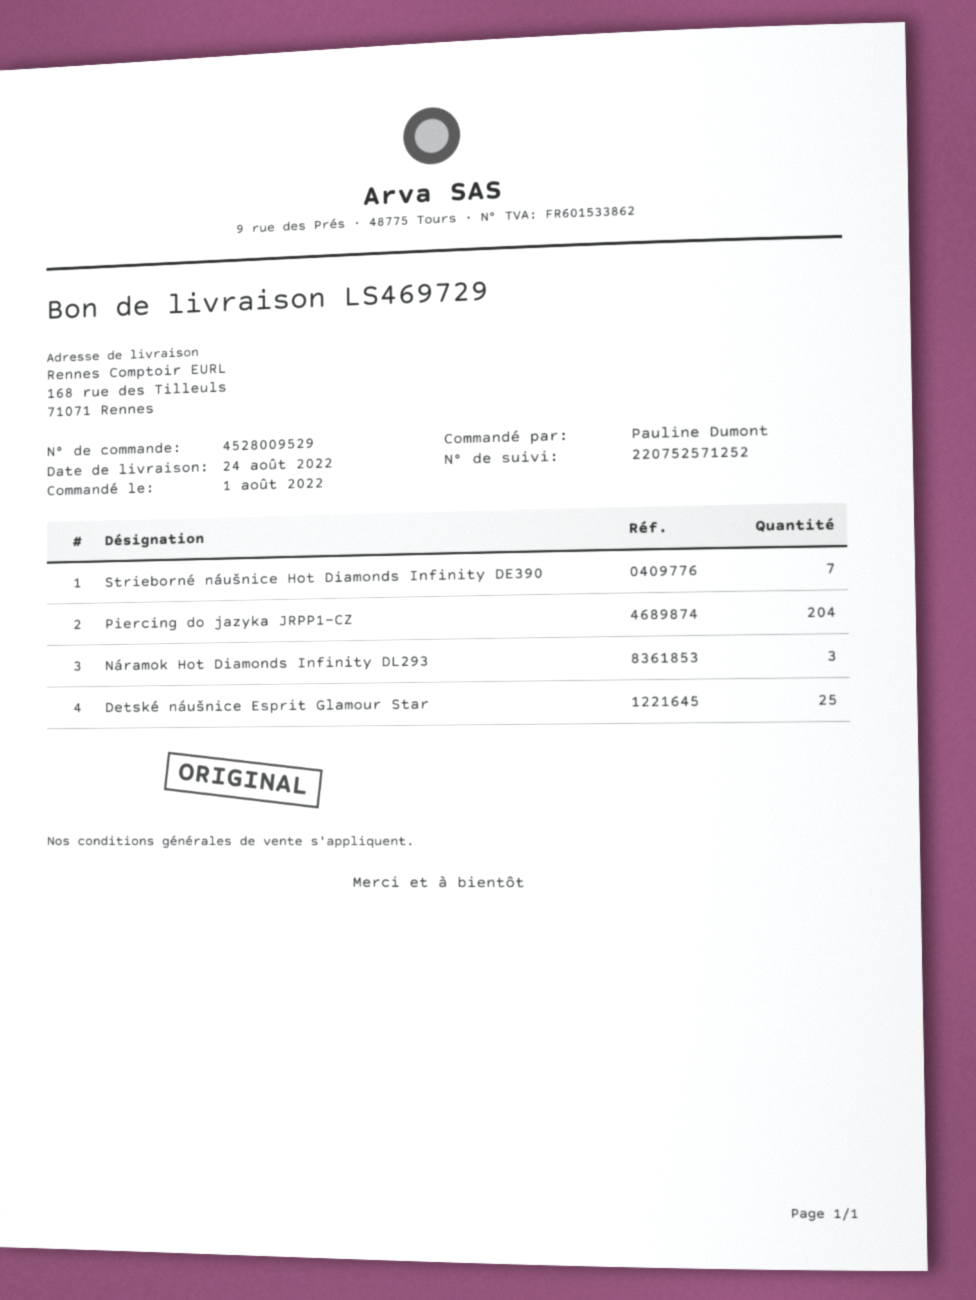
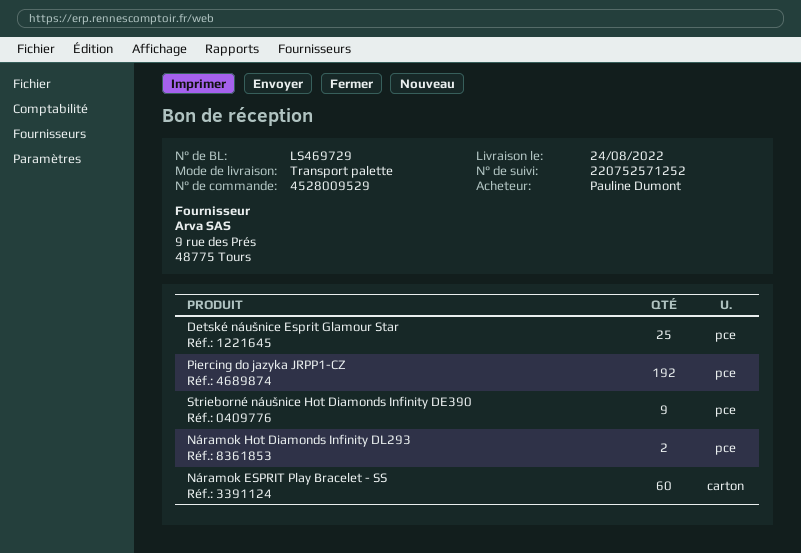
Strieborné náušnice Hot Diamonds Infinity DE390: 7 -> 9
Piercing do jazyka JRPP1-CZ: 204 -> 192
Náramok Hot Diamonds Infinity DL293: 3 -> 2
Náramok ESPRIT Play Bracelet - SS: none -> 60

